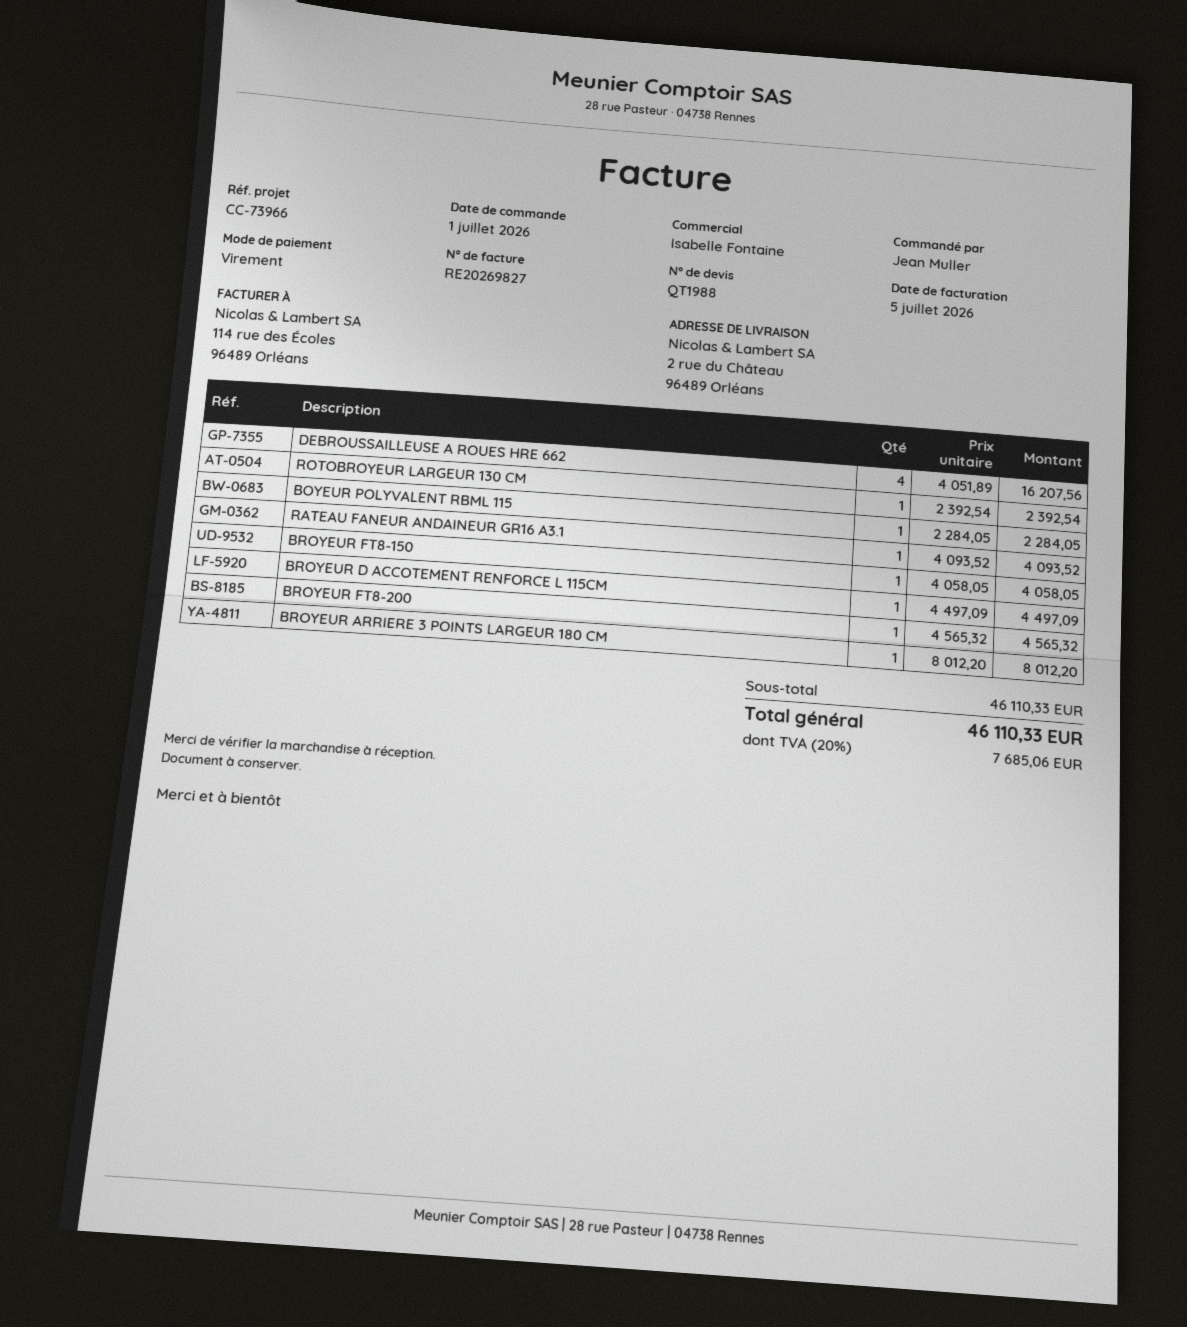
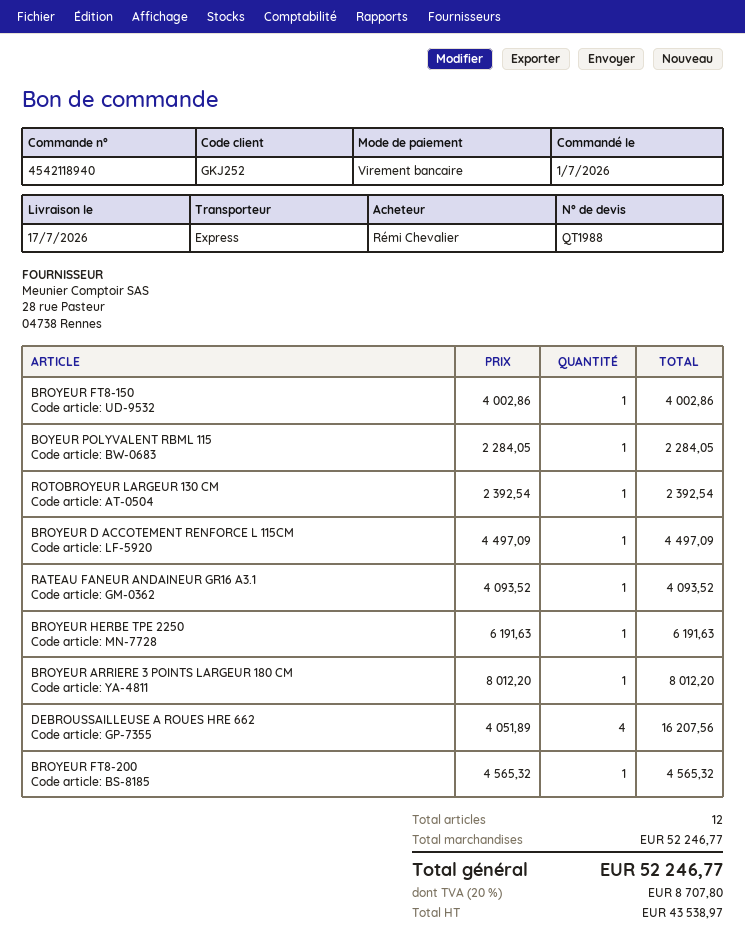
ordered by: Jean Muller -> Rémi Chevalier
BROYEUR FT8-150: 1 x 4058.05 = 4058.05 -> 1 x 4002.86 = 4002.86
BROYEUR HERBE TPE 2250: none -> 1 x 6191.63 = 6191.63
subtotal: 46110.33 -> 52246.77
tax: 20% = 7685.06 -> 20% = 8707.80
total: 46110.33 -> 52246.77

